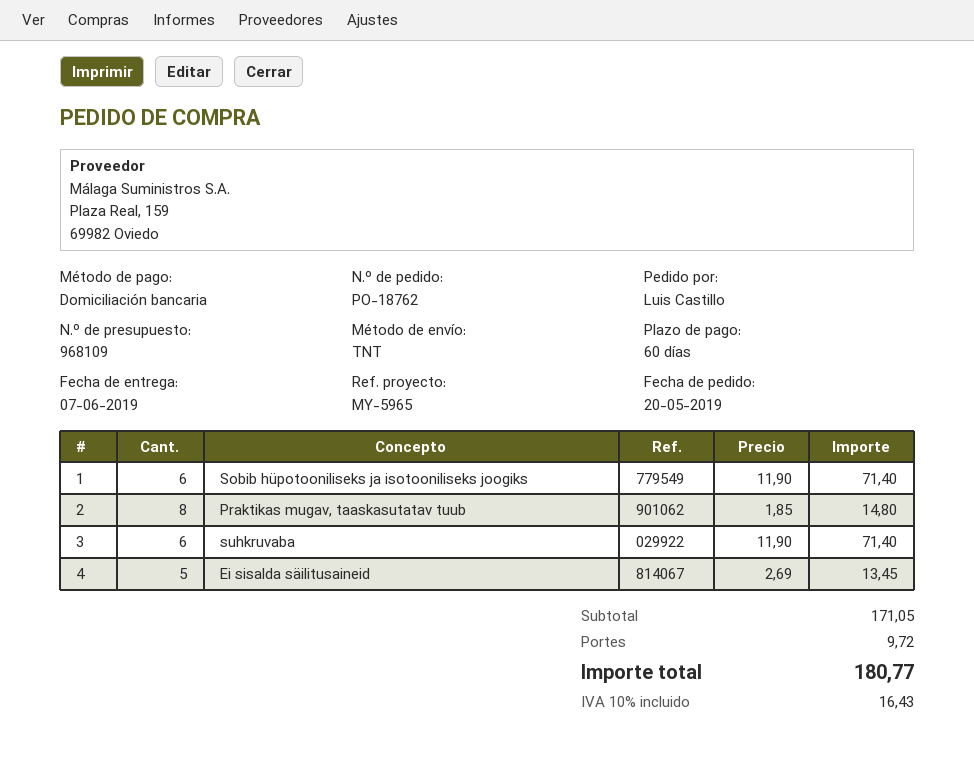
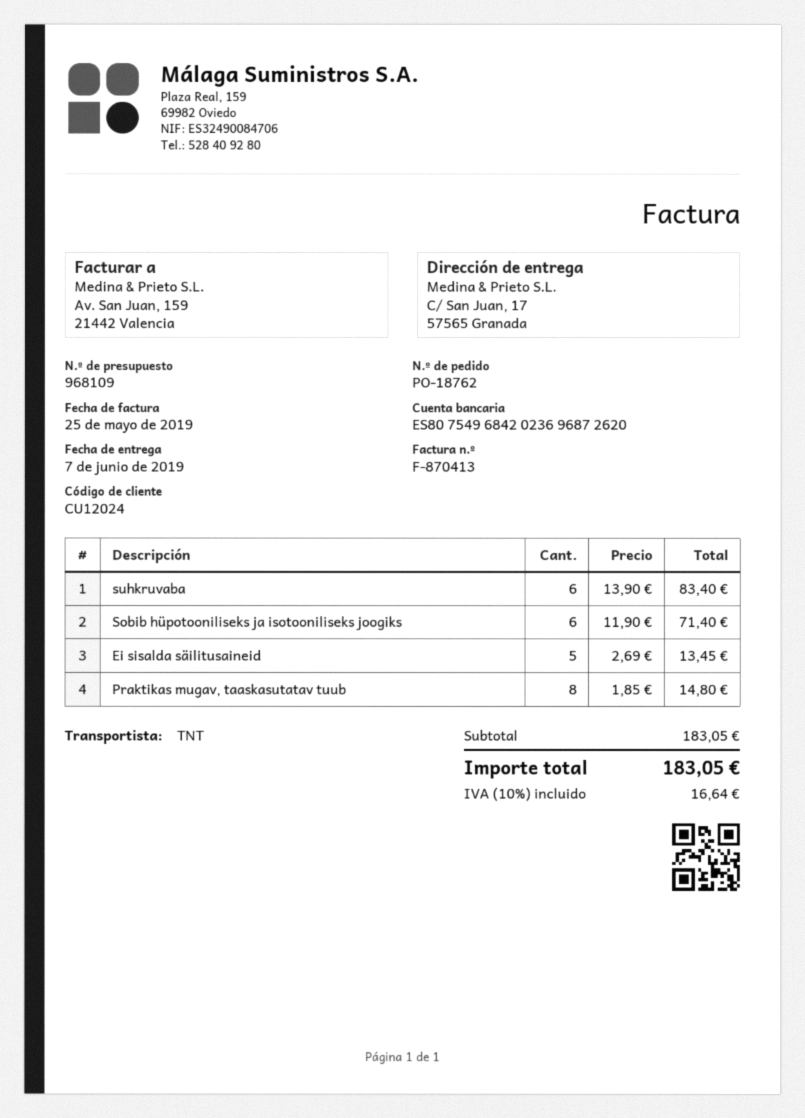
suhkruvaba: 6 x 11.90 = 71.40 -> 6 x 13.90 = 83.40
subtotal: 171.05 -> 183.05
shipping: 9.72 -> none
tax: 10% = 16.43 -> 10% = 16.64
total: 180.77 -> 183.05

